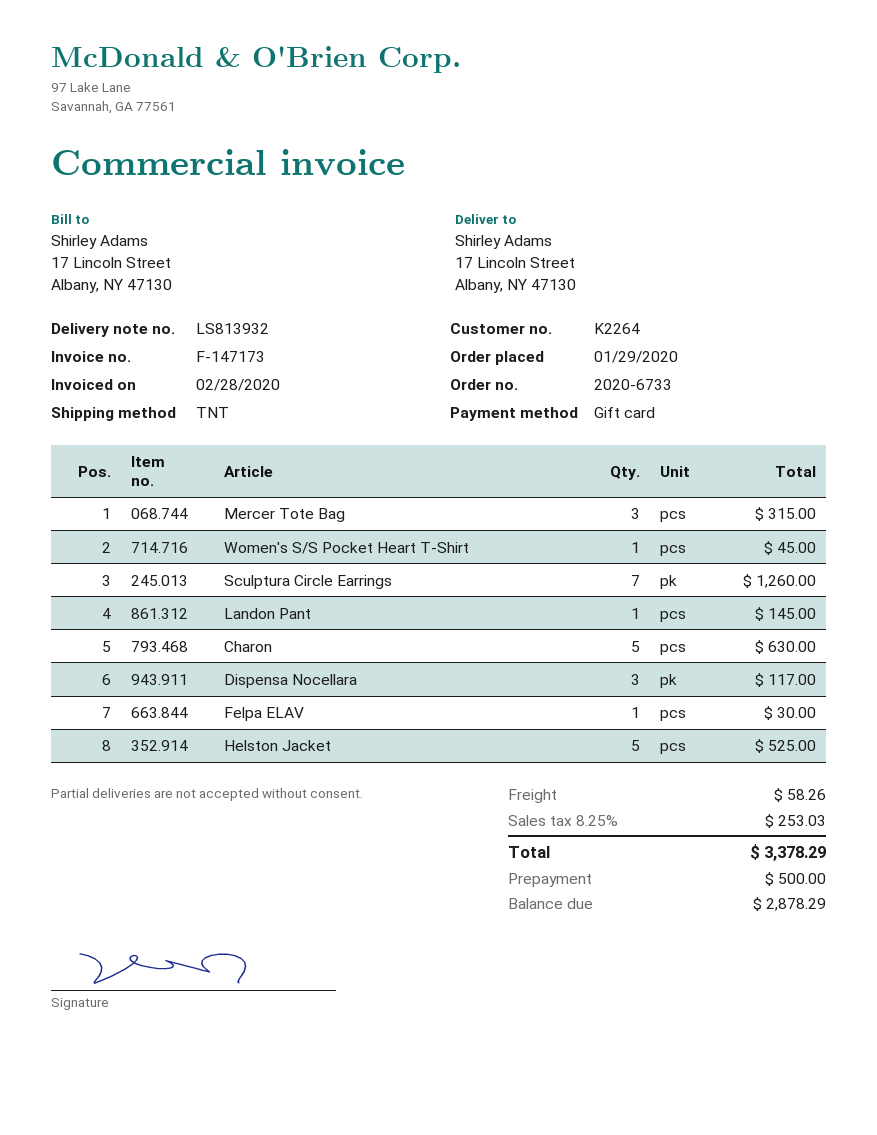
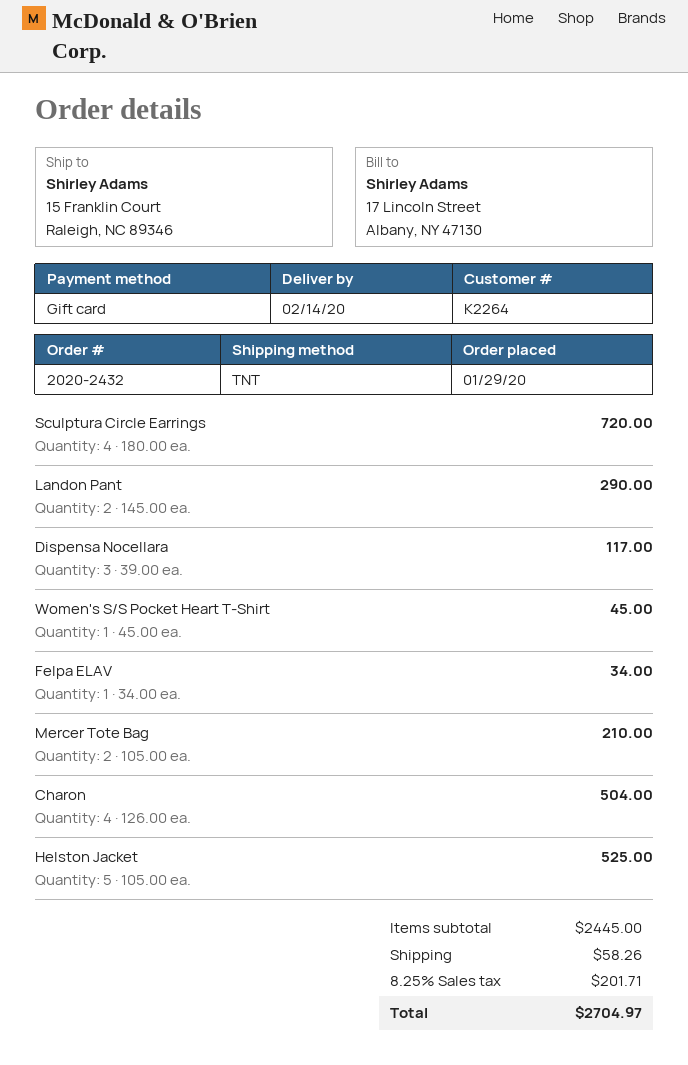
order number: 2020-6733 -> 2020-2432
ship to: 17 Lincoln Street, Albany, NY 47130 -> 15 Franklin Court, Raleigh, NC 89346
Mercer Tote Bag: 3 for 315.00 -> 2 for 210.00
Sculptura Circle Earrings: 7 for 1260.00 -> 4 for 720.00
Landon Pant: 1 for 145.00 -> 2 for 290.00
Charon: 5 for 630.00 -> 4 for 504.00
Felpa ELAV: 1 for 30.00 -> 1 for 34.00
tax: 8.25% = 253.03 -> 8.25% = 201.71
total: 3378.29 -> 2704.97

